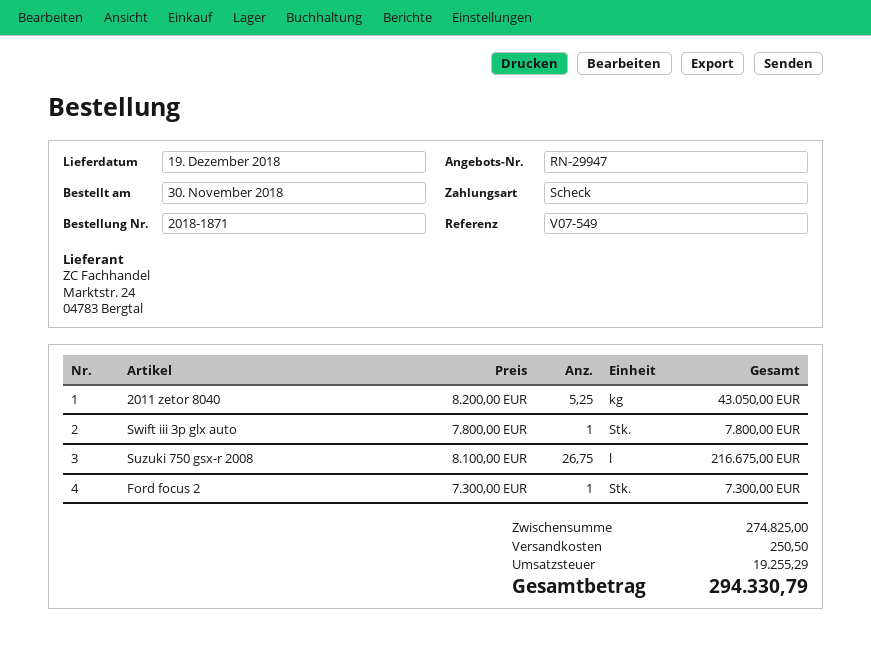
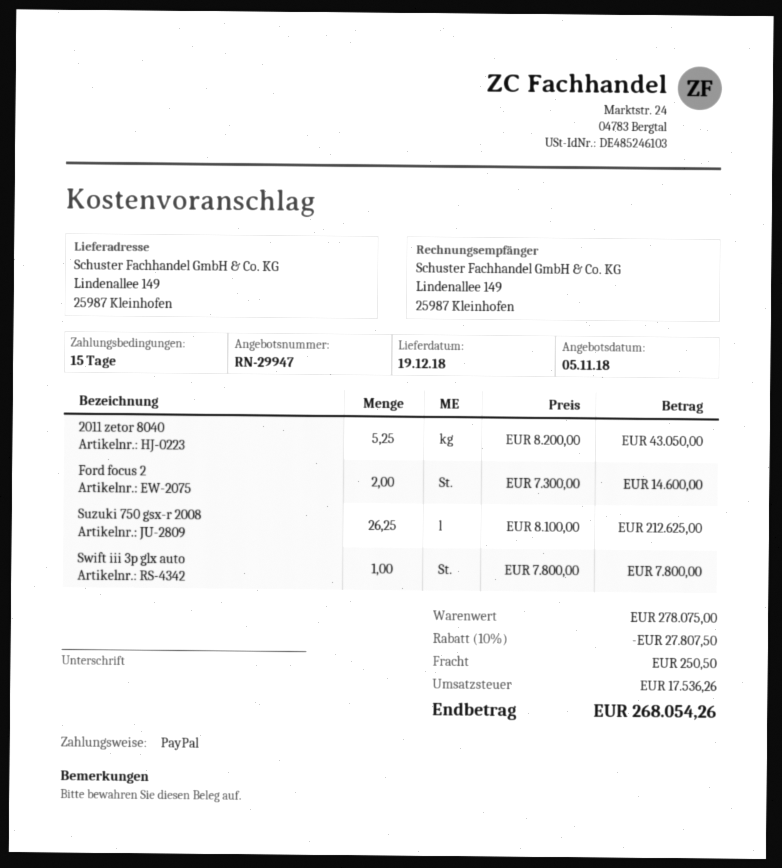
payment method: cheque -> PayPal
Suzuki 750 gsx-r 2008: 26.75 x 8100.00 = 216675.00 -> 26.25 x 8100.00 = 212625.00
Ford focus 2: 1 x 7300.00 = 7300.00 -> 2 x 7300.00 = 14600.00
subtotal: 274825.00 -> 278075.00
discount: none -> 10% = 27807.50
tax: 19255.29 -> 17536.26
total: 294330.79 -> 268054.26

